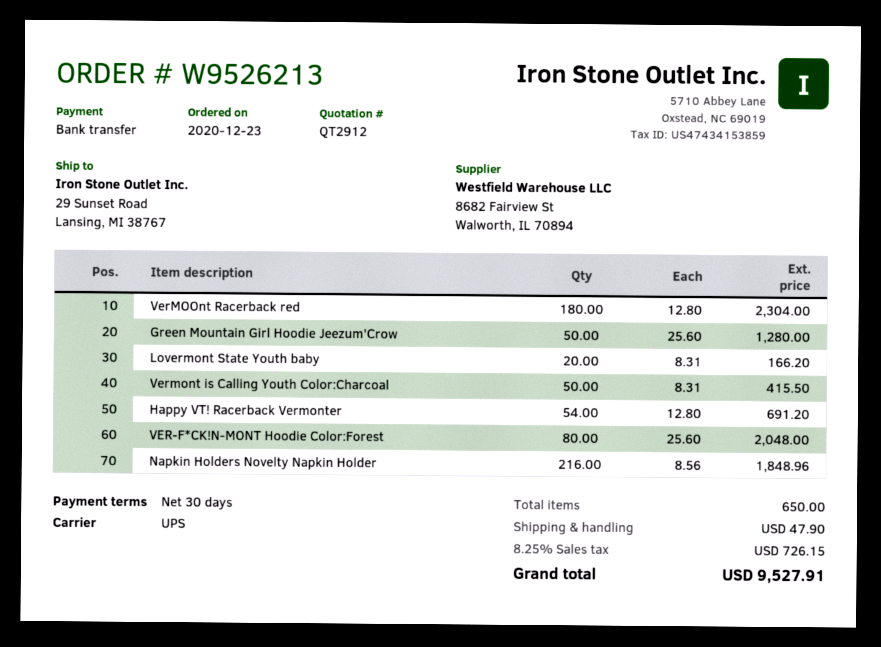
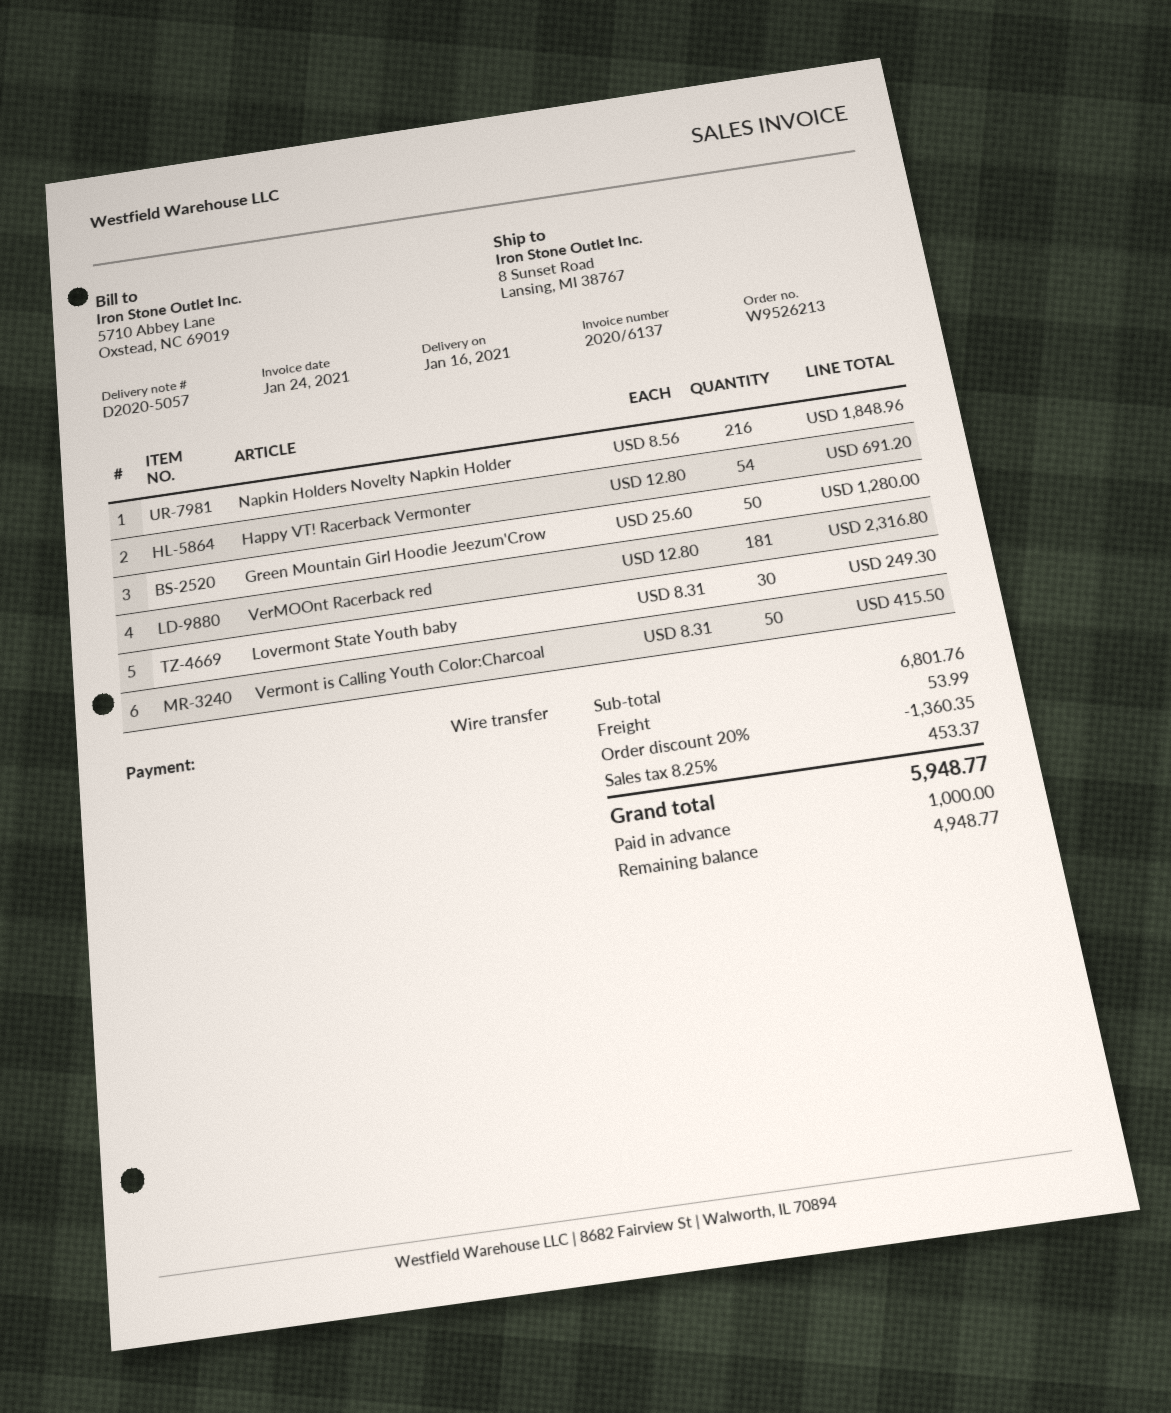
ship to: 29 Sunset Road, Lansing, MI 38767 -> 8 Sunset Road, Lansing, MI 38767
VerMOOnt Racerback red: 180 x 12.80 = 2304.00 -> 181 x 12.80 = 2316.80
Lovermont State Youth baby: 20 x 8.31 = 166.20 -> 30 x 8.31 = 249.30
VER-F*CK!N-MONT Hoodie Color:Forest: 80 x 25.60 = 2048.00 -> none
discount: none -> 20% = 1360.35
shipping: 47.90 -> 53.99
tax: 8.25% = 726.15 -> 8.25% = 453.37
total: 9527.91 -> 5948.77

